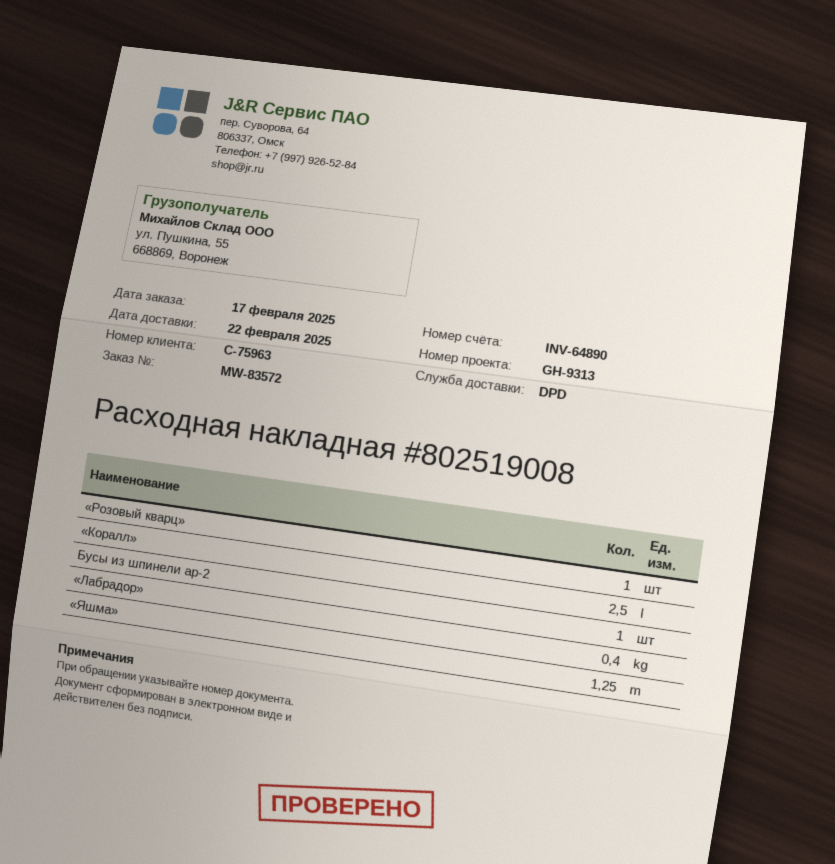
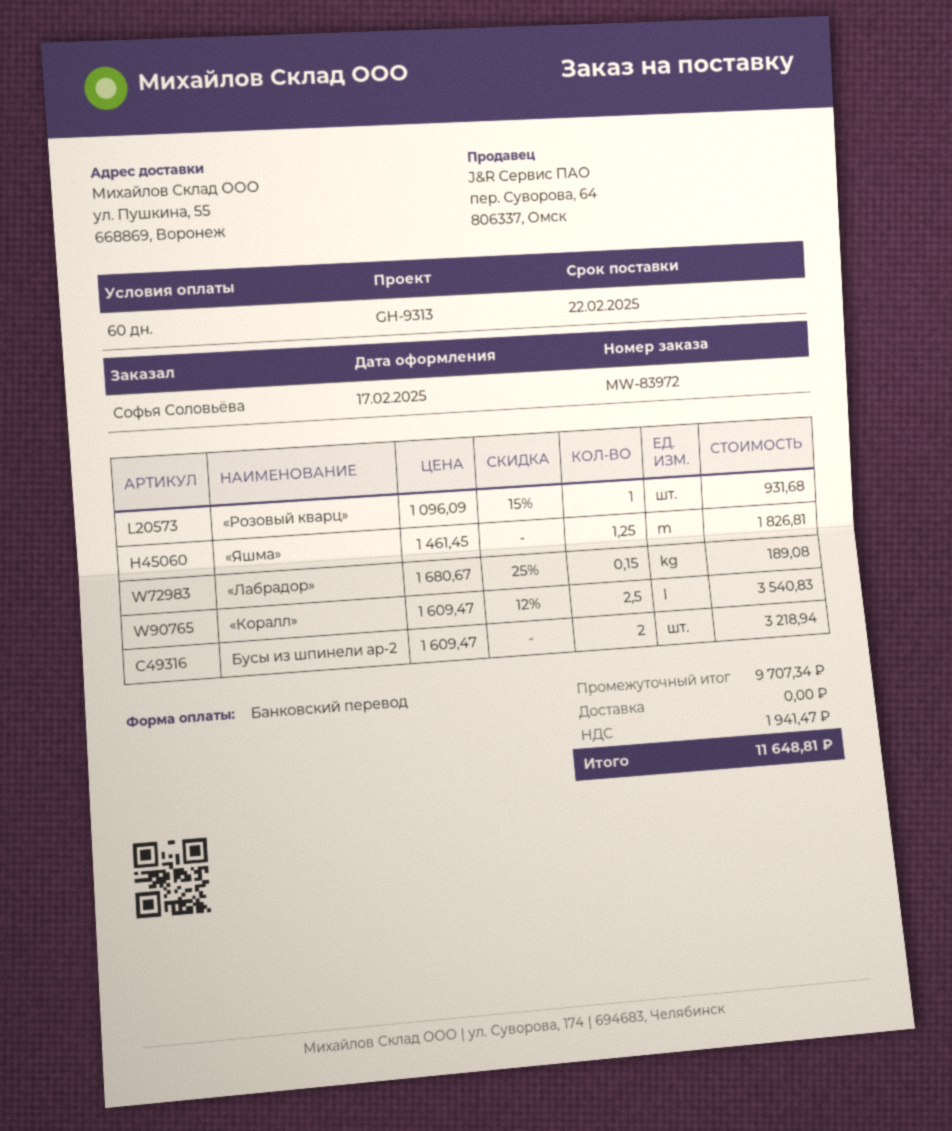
order number: MW-83572 -> MW-83972
Бусы из шпинели ар-2: 1 -> 2
«Лабрадор»: 0.4 -> 0.15

